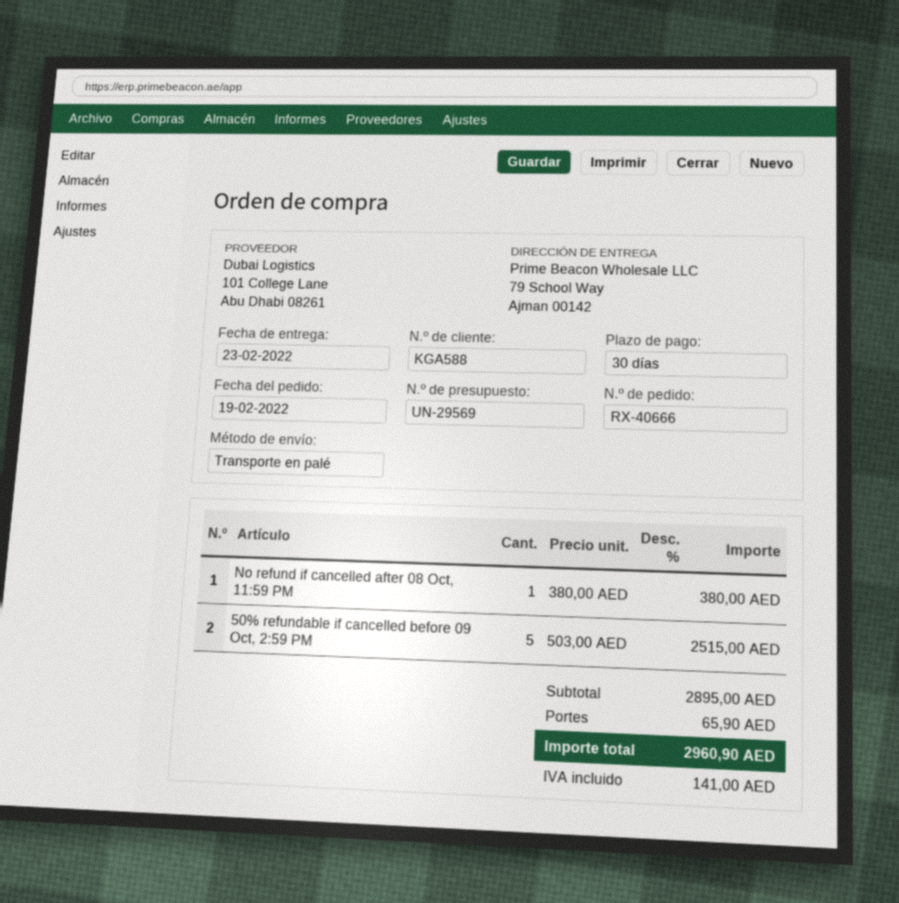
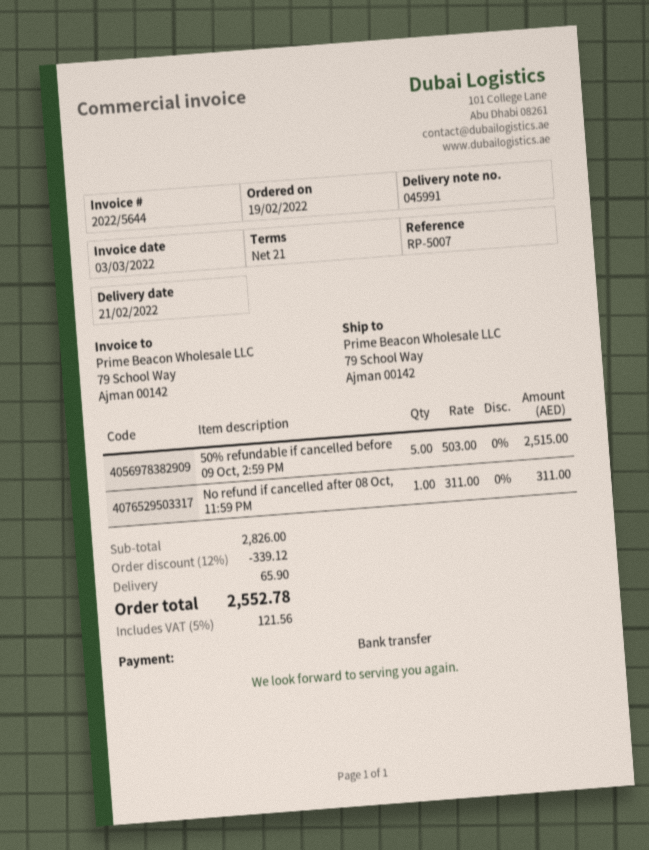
delivery date: 2022-02-23 -> 2022-02-21
payment terms: 30 days -> 21 days
No refund if cancelled after 08 Oct, 11:59 PM: 1 x 380.00 = 380.00 -> 1 x 311.00 = 311.00
subtotal: 2895.00 -> 2826.00
discount: none -> 12% = 339.12
tax: 141.00 -> 121.56
total: 2960.90 -> 2552.78

